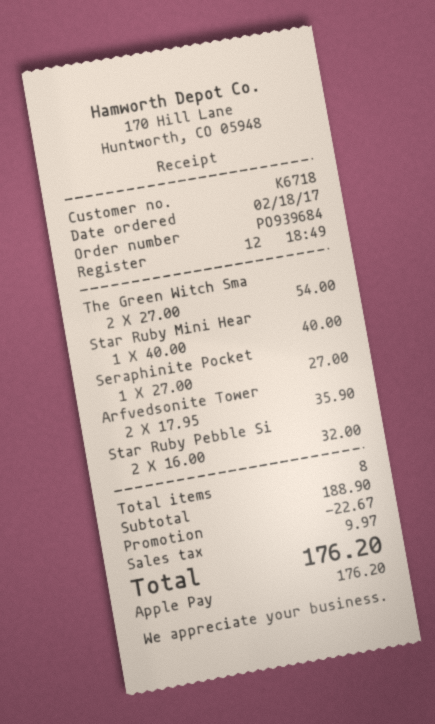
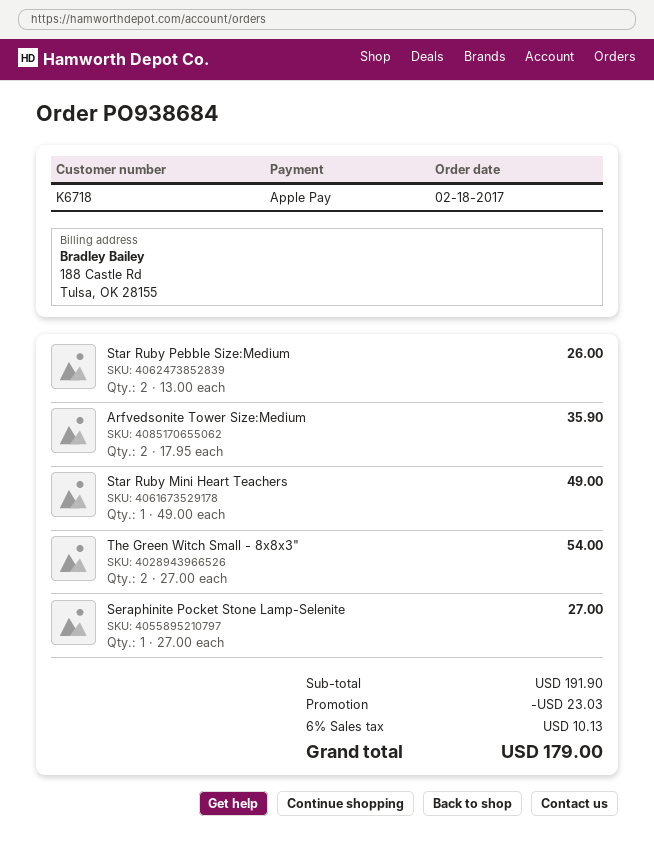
order number: PO939684 -> PO938684
Star Ruby Mini Hear: 1 x 40.00 = 40.00 -> 1 x 49.00 = 49.00
Star Ruby Pebble Si: 2 x 16.00 = 32.00 -> 2 x 13.00 = 26.00
subtotal: 188.90 -> 191.90
discount: 22.67 -> 23.03
tax: 9.97 -> 10.13
total: 176.20 -> 179.00

